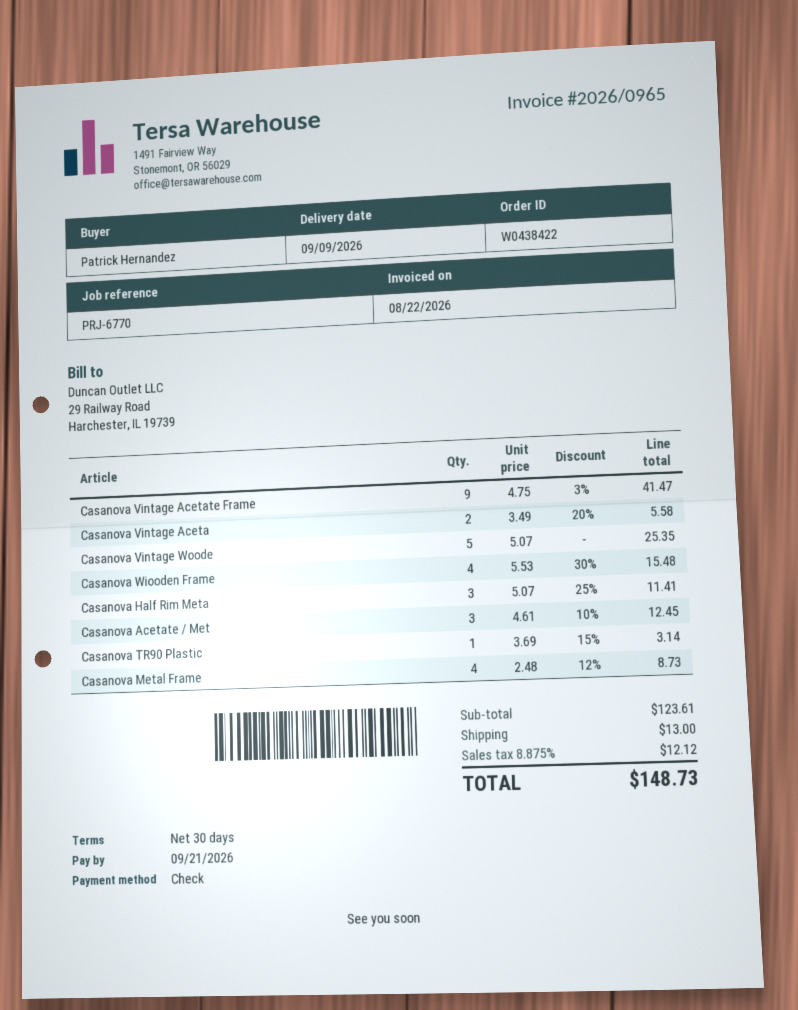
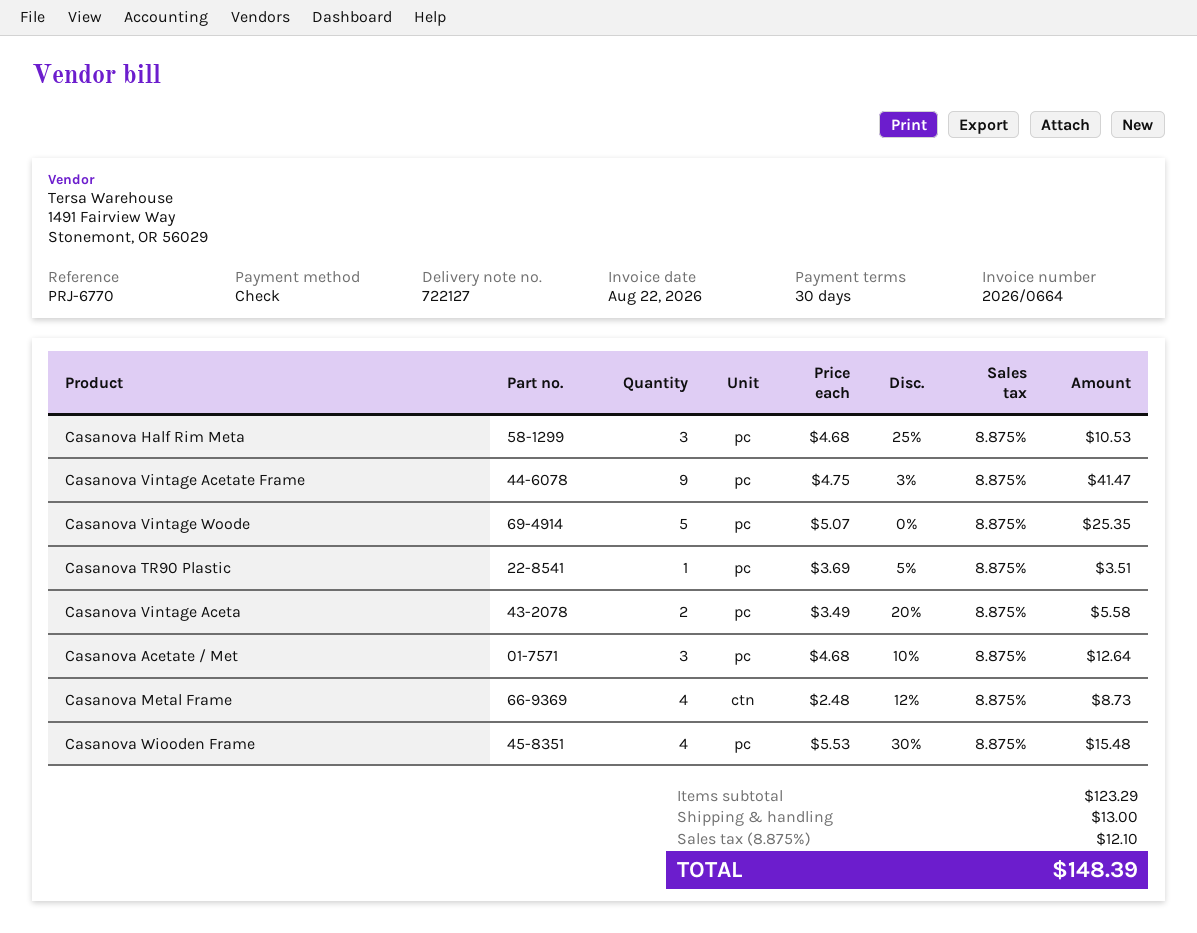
invoice number: 2026/0965 -> 2026/0664
Casanova Half Rim Meta: 3 x 5.07 - 25% = 11.41 -> 3 x 4.68 - 25% = 10.53
Casanova Acetate / Met: 3 x 4.61 - 10% = 12.45 -> 3 x 4.68 - 10% = 12.64
Casanova TR90 Plastic: 1 x 3.69 - 15% = 3.14 -> 1 x 3.69 - 5% = 3.51
subtotal: 123.61 -> 123.29
tax: 8.875% = 12.12 -> 8.875% = 12.10
total: 148.73 -> 148.39

